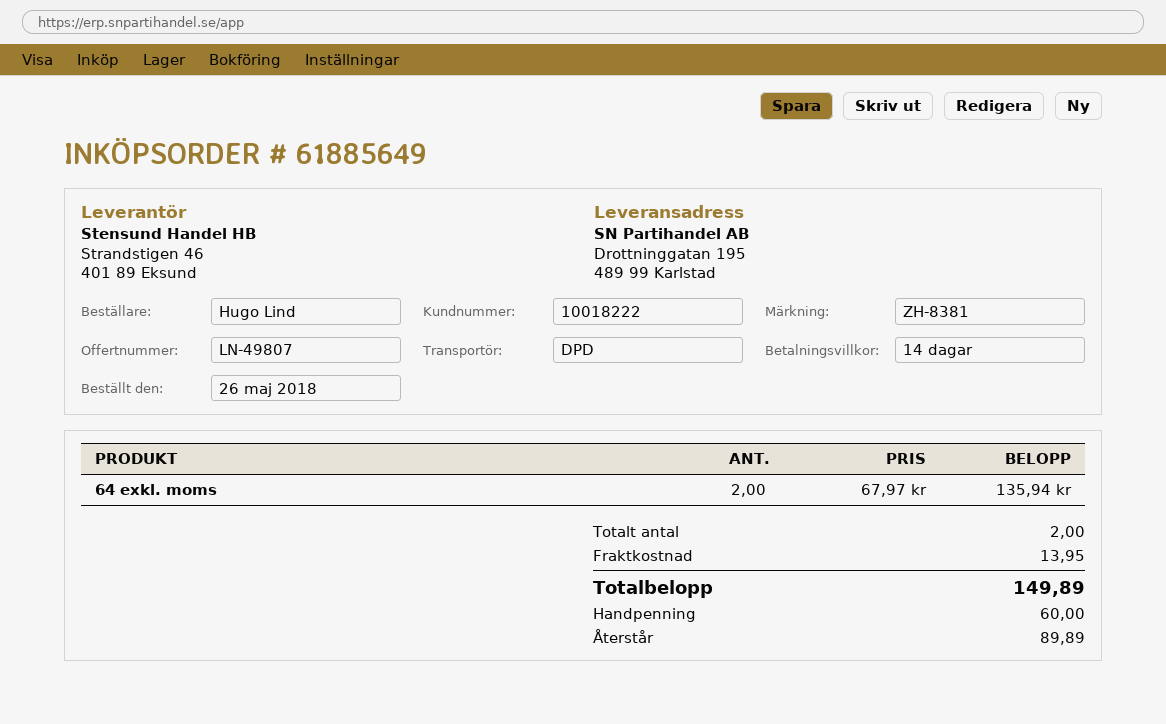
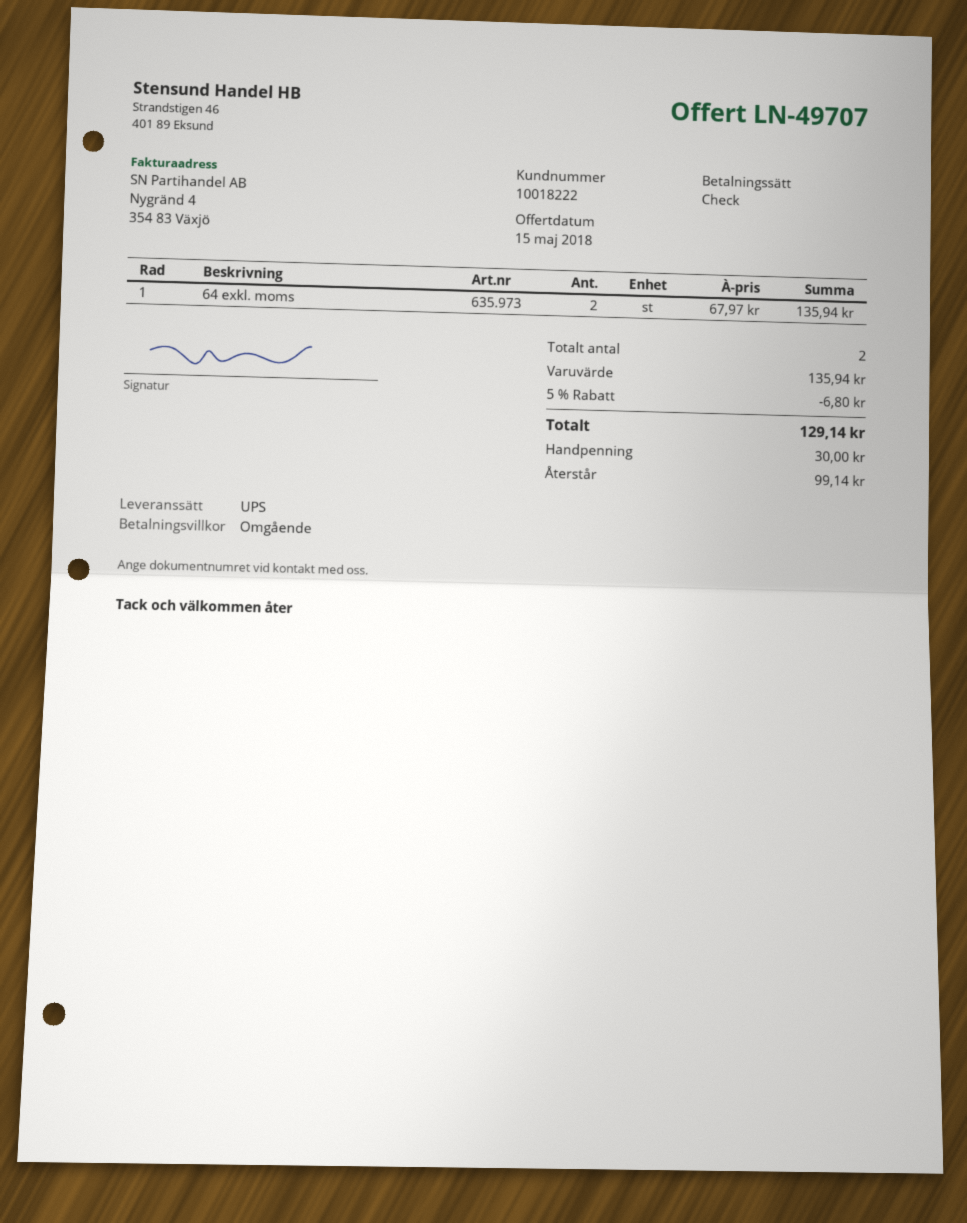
quote number: LN-49807 -> LN-49707
payment terms: 14 days -> on receipt
shipping method: DPD -> UPS
discount: none -> 5% = 6.80
shipping: 13.95 -> none
total: 149.89 -> 129.14
deposit: 60.00 -> 30.00
balance: 89.89 -> 99.14

